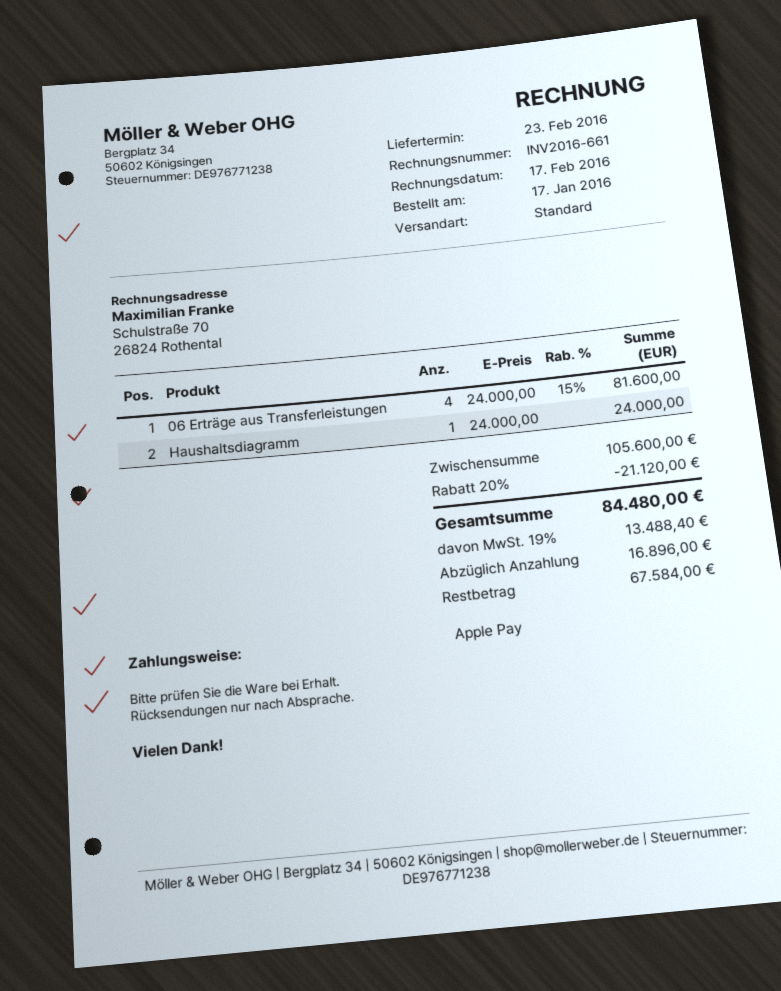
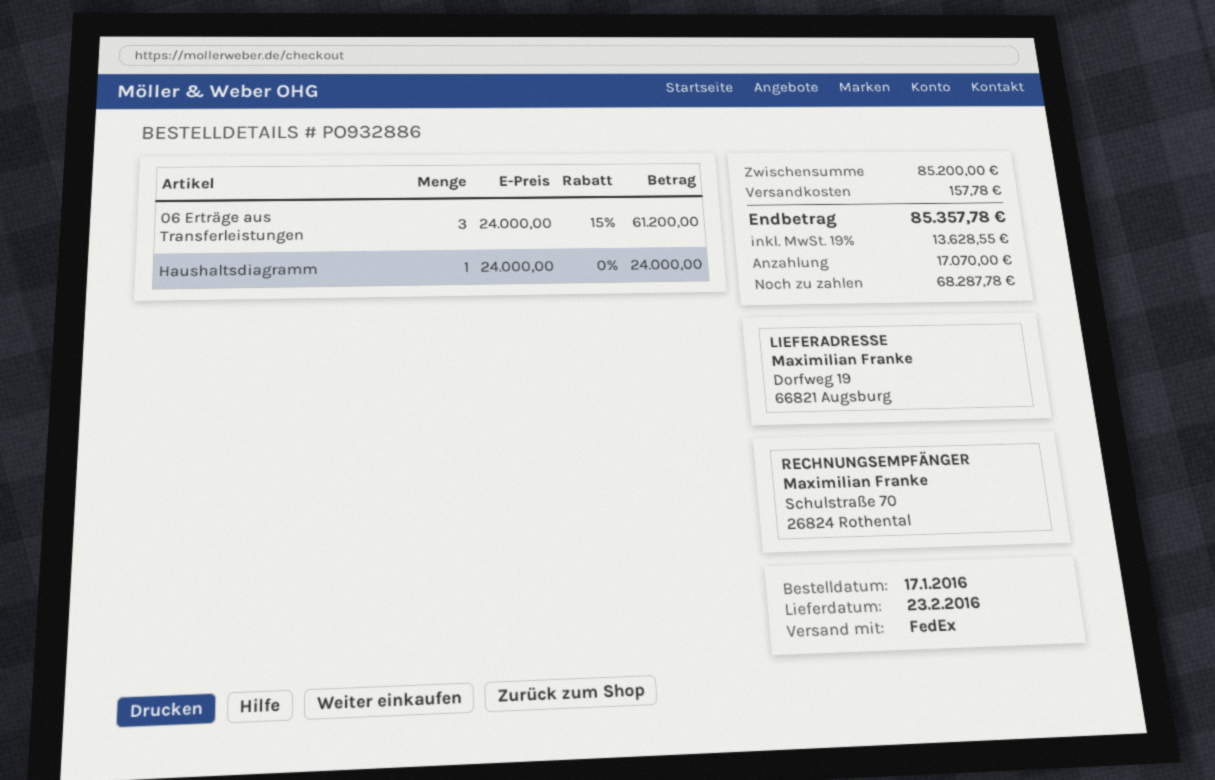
shipping method: standard -> FedEx
06 Erträge aus Transferleistungen: 4 x 24000.00 - 15% = 81600.00 -> 3 x 24000.00 - 15% = 61200.00
subtotal: 105600.00 -> 85200.00
discount: 20% = 21120.00 -> none
shipping: none -> 157.78
tax: 19% = 13488.40 -> 19% = 13628.55
total: 84480.00 -> 85357.78
deposit: 16896.00 -> 17070.00
balance: 67584.00 -> 68287.78

